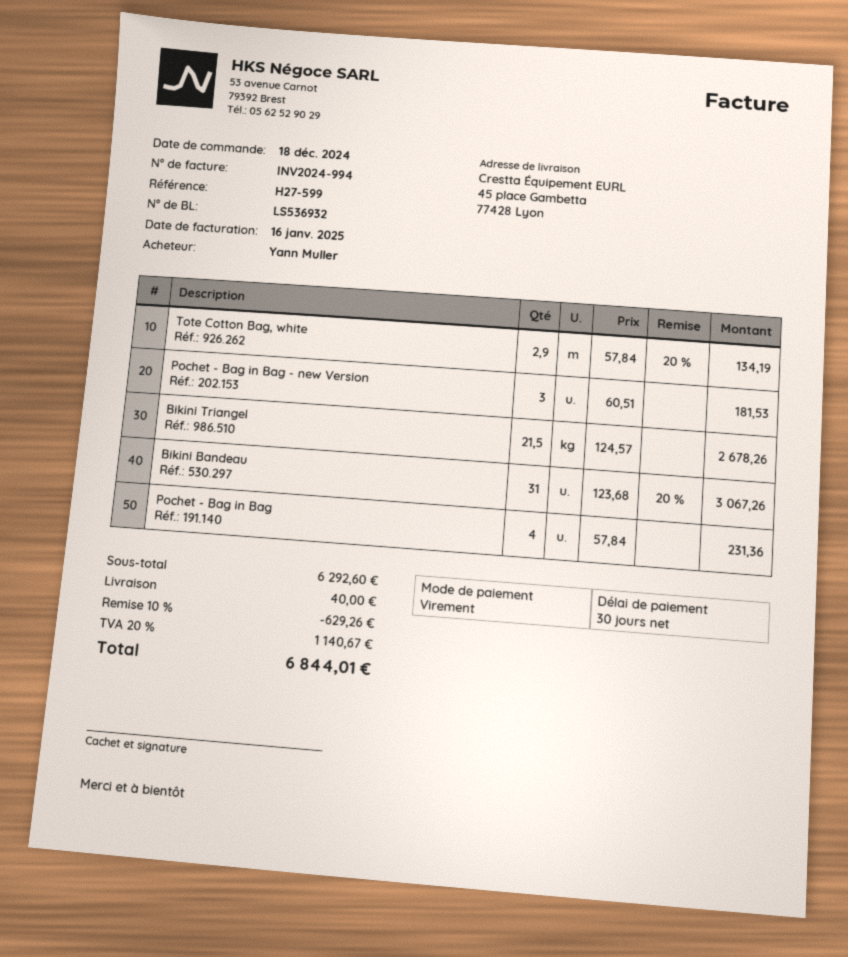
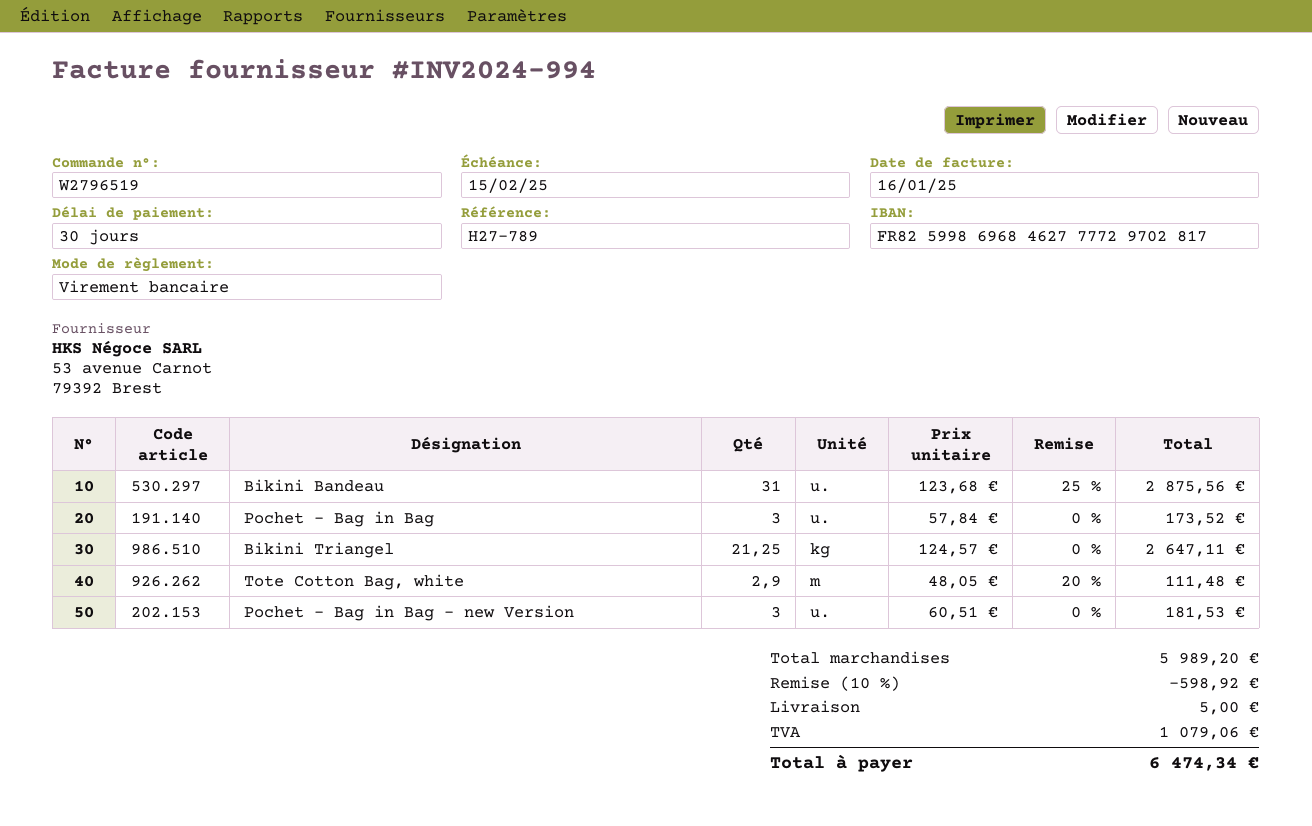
reference: H27-599 -> H27-789
Tote Cotton Bag, white: 2.9 x 57.84 - 20% = 134.19 -> 2.9 x 48.05 - 20% = 111.48
Bikini Triangel: 21.5 x 124.57 = 2678.26 -> 21.25 x 124.57 = 2647.11
Bikini Bandeau: 31 x 123.68 - 20% = 3067.26 -> 31 x 123.68 - 25% = 2875.56
Pochet - Bag in Bag: 4 x 57.84 = 231.36 -> 3 x 57.84 = 173.52
subtotal: 6292.60 -> 5989.20
discount: 10% = 629.26 -> 10% = 598.92
shipping: 40.00 -> 5.00
tax: 1140.67 -> 1079.06
total: 6844.01 -> 6474.34

